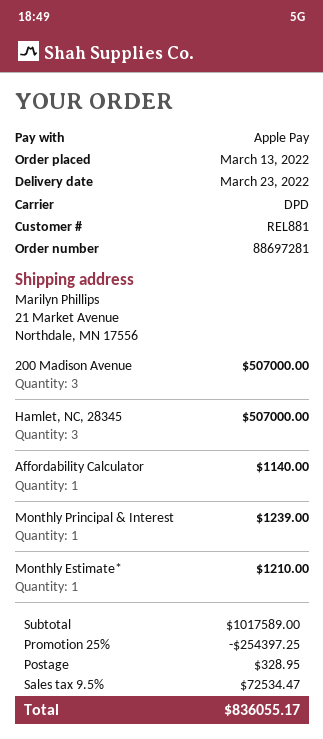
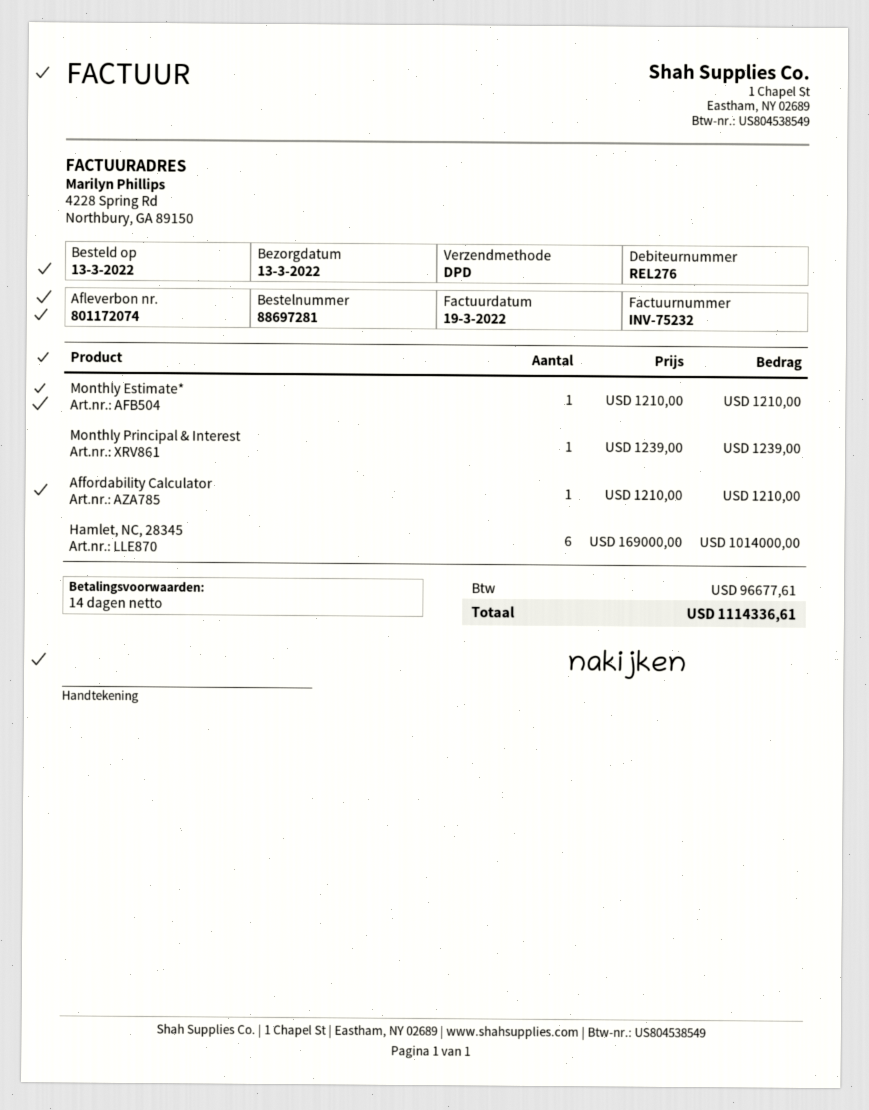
delivery date: 2022-03-23 -> 2022-03-13
customer number: REL881 -> REL276
200 Madison Avenue: 3 for 507000.00 -> none
Hamlet, NC, 28345: 3 for 507000.00 -> 6 for 1014000.00
Affordability Calculator: 1 for 1140.00 -> 1 for 1210.00
discount: 25% = 254397.25 -> none
shipping: 328.95 -> none
tax: 72534.47 -> 96677.61
total: 836055.17 -> 1114336.61

